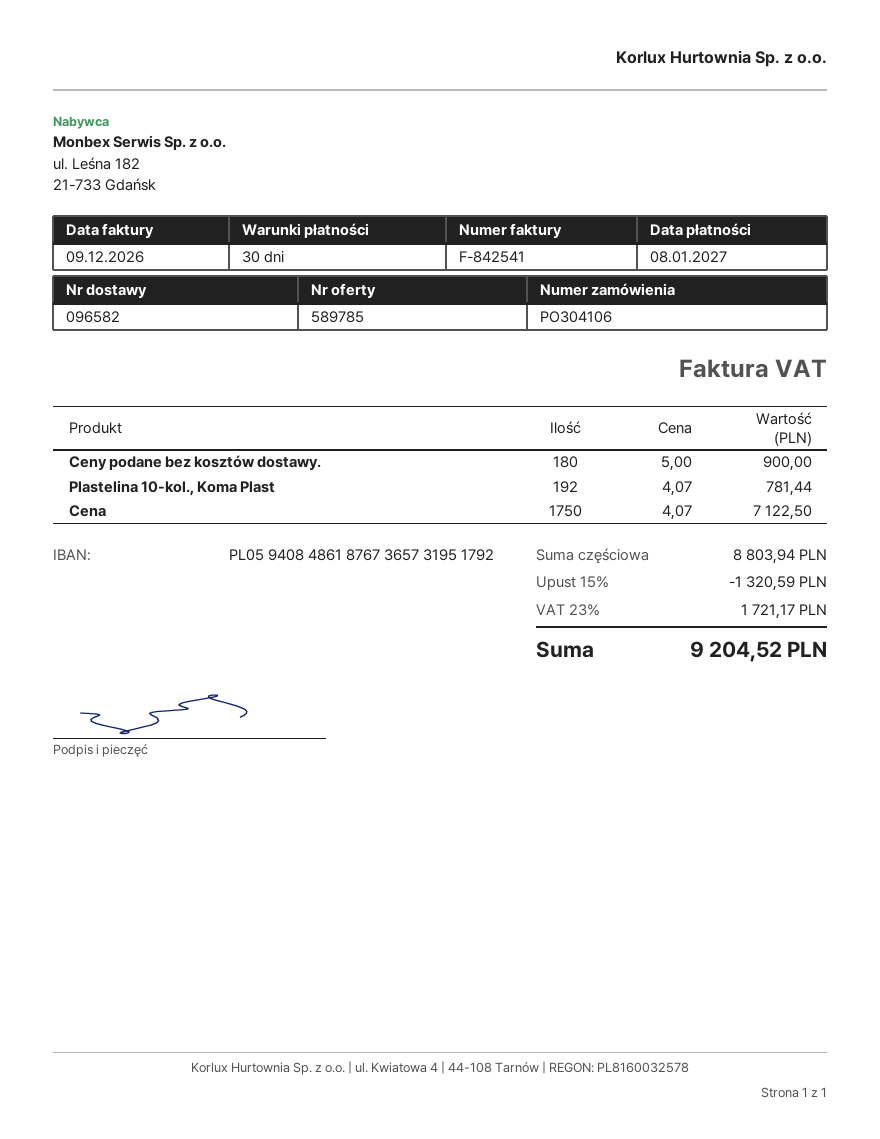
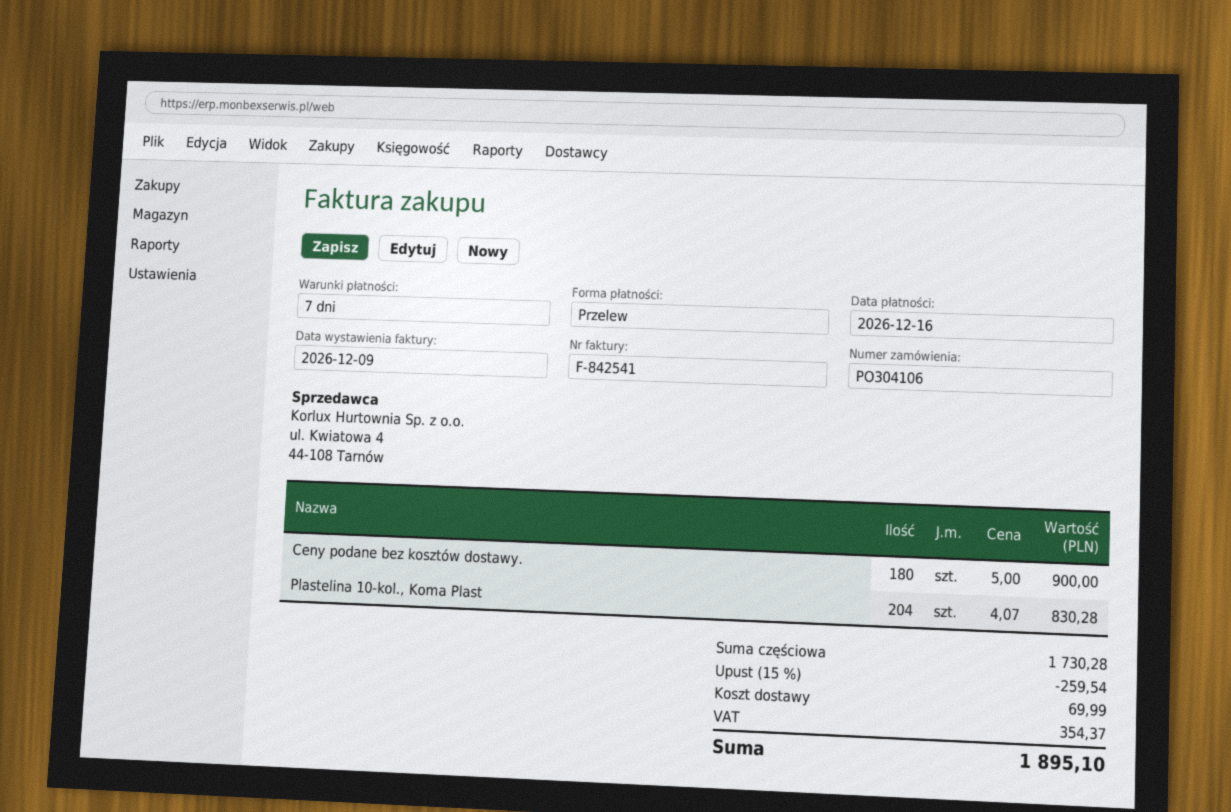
payment terms: 30 days -> 7 days
due date: 2027-01-08 -> 2026-12-16
Plastelina 10-kol., Koma Plast: 192 x 4.07 = 781.44 -> 204 x 4.07 = 830.28
Cena: 1750 x 4.07 = 7122.50 -> none
subtotal: 8803.94 -> 1730.28
discount: 15% = 1320.59 -> 15% = 259.54
shipping: none -> 69.99
tax: 1721.17 -> 354.37
total: 9204.52 -> 1895.10

